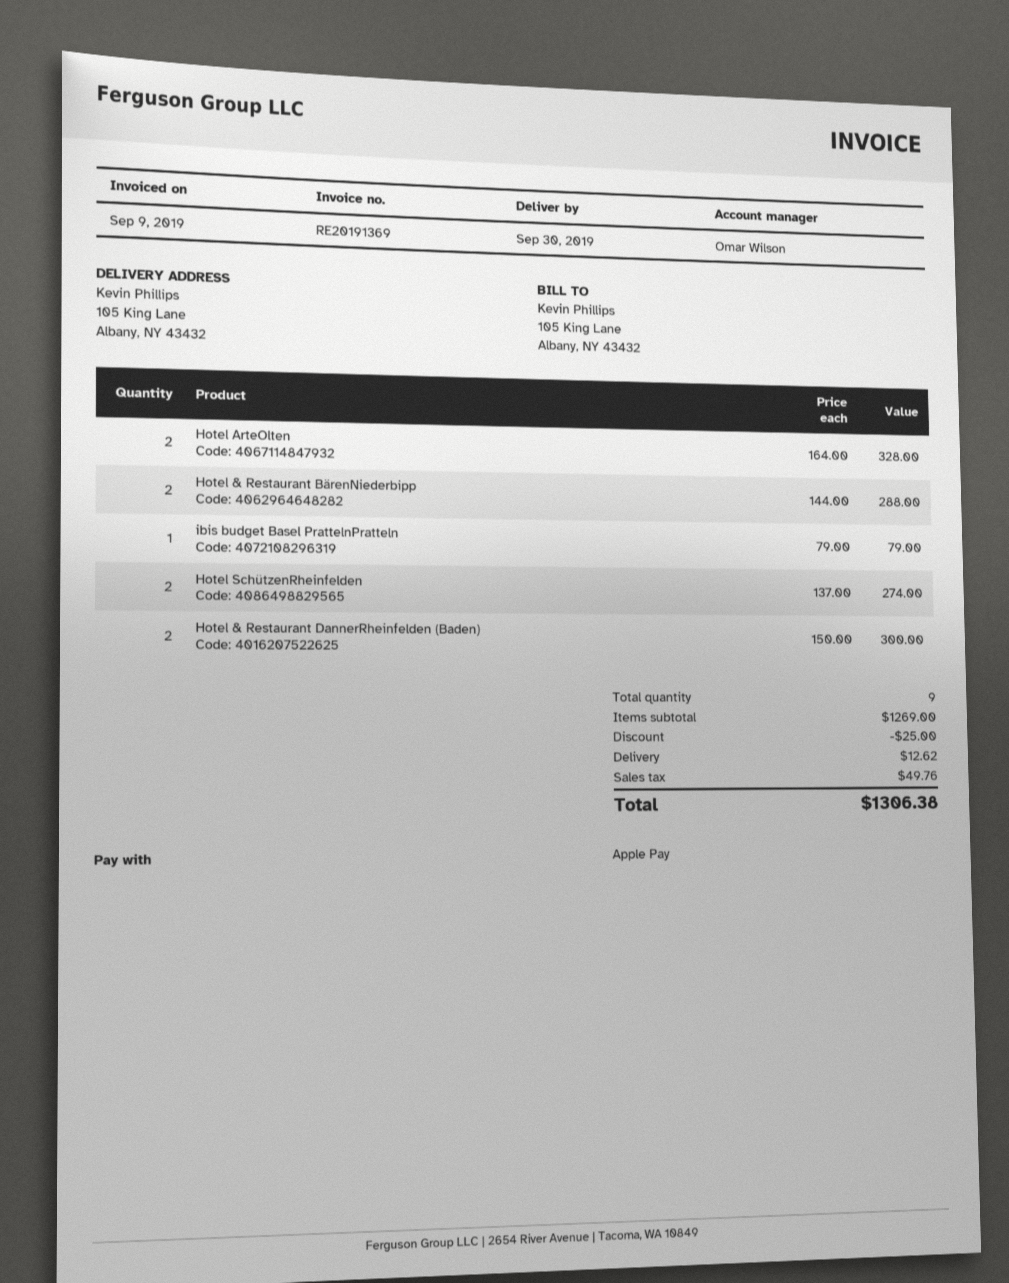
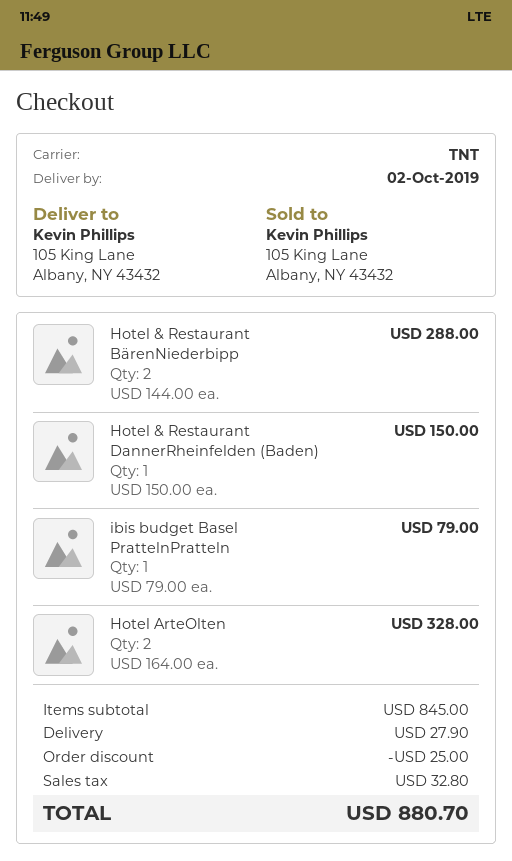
delivery date: 2019-09-30 -> 2019-10-02
Hotel SchützenRheinfelden: 2 x 137.00 = 274.00 -> none
Hotel & Restaurant DannerRheinfelden (Baden): 2 x 150.00 = 300.00 -> 1 x 150.00 = 150.00
subtotal: 1269.00 -> 845.00
shipping: 12.62 -> 27.90
tax: 49.76 -> 32.80
total: 1306.38 -> 880.70

